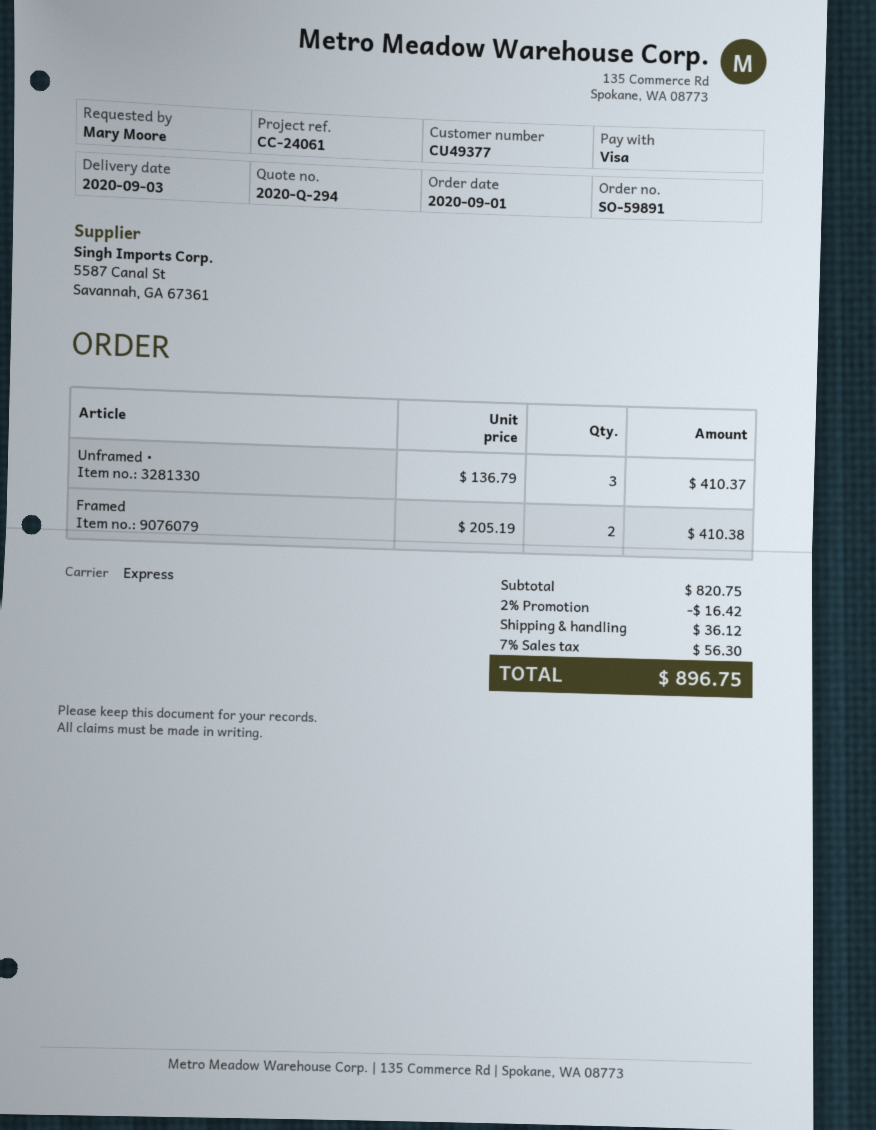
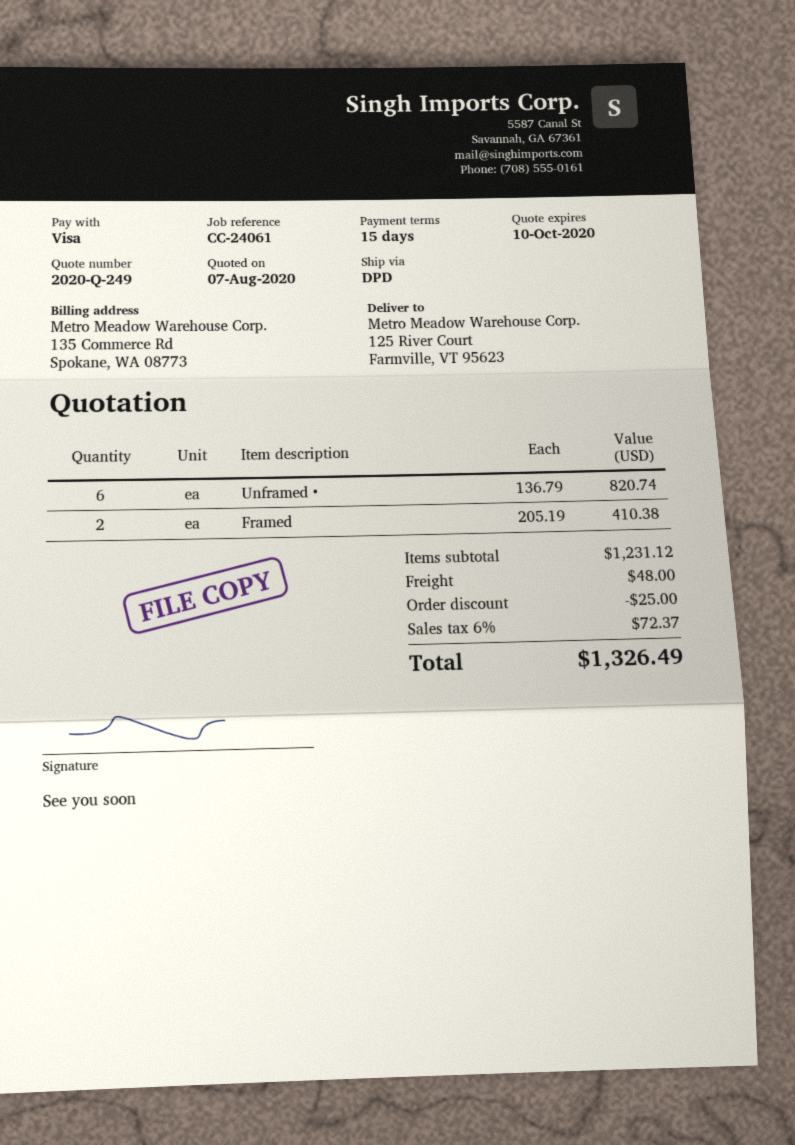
quote number: 2020-Q-294 -> 2020-Q-249
shipping method: express -> DPD
Unframed •: 3 x 136.79 = 410.37 -> 6 x 136.79 = 820.74
subtotal: 820.75 -> 1231.12
discount: 16.42 -> 25.00
shipping: 36.12 -> 48.00
tax: 7% = 56.30 -> 6% = 72.37
total: 896.75 -> 1326.49

